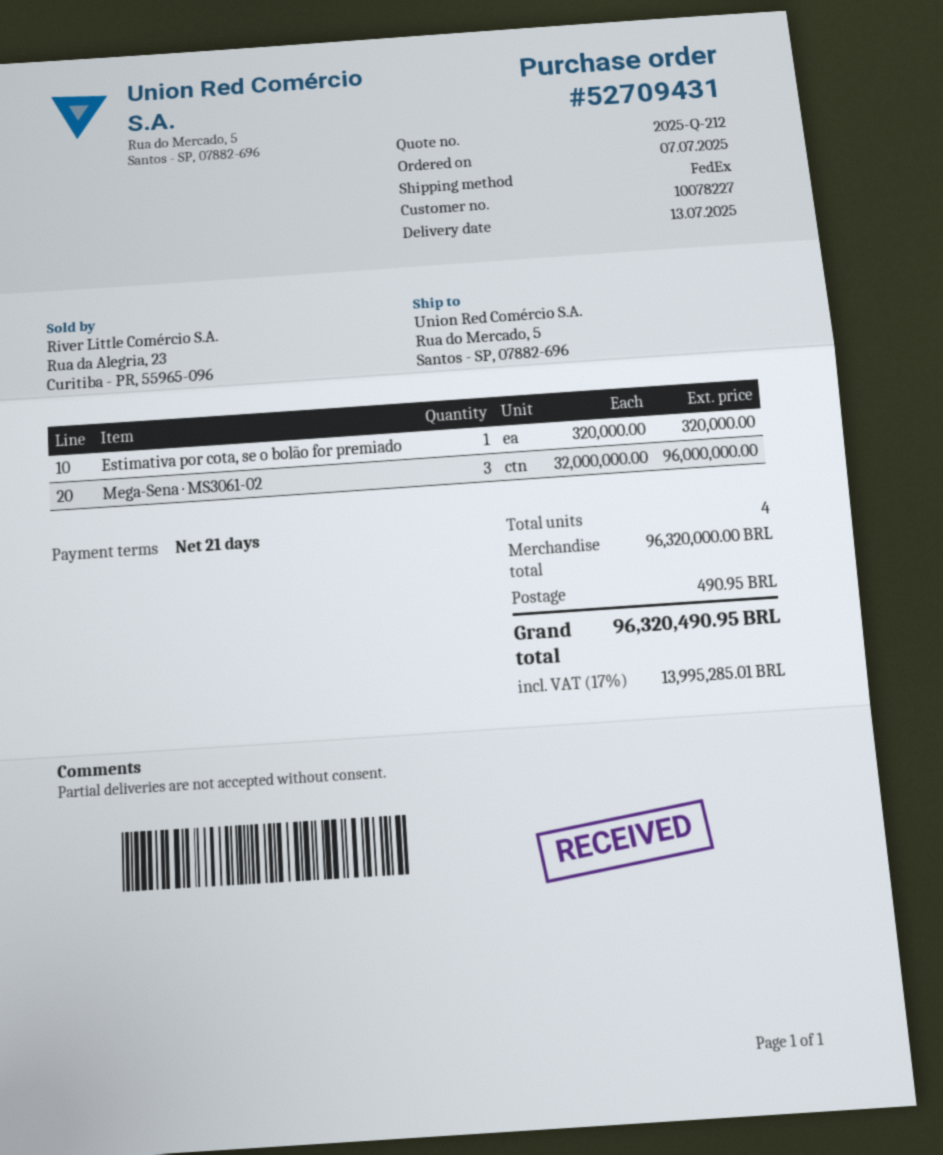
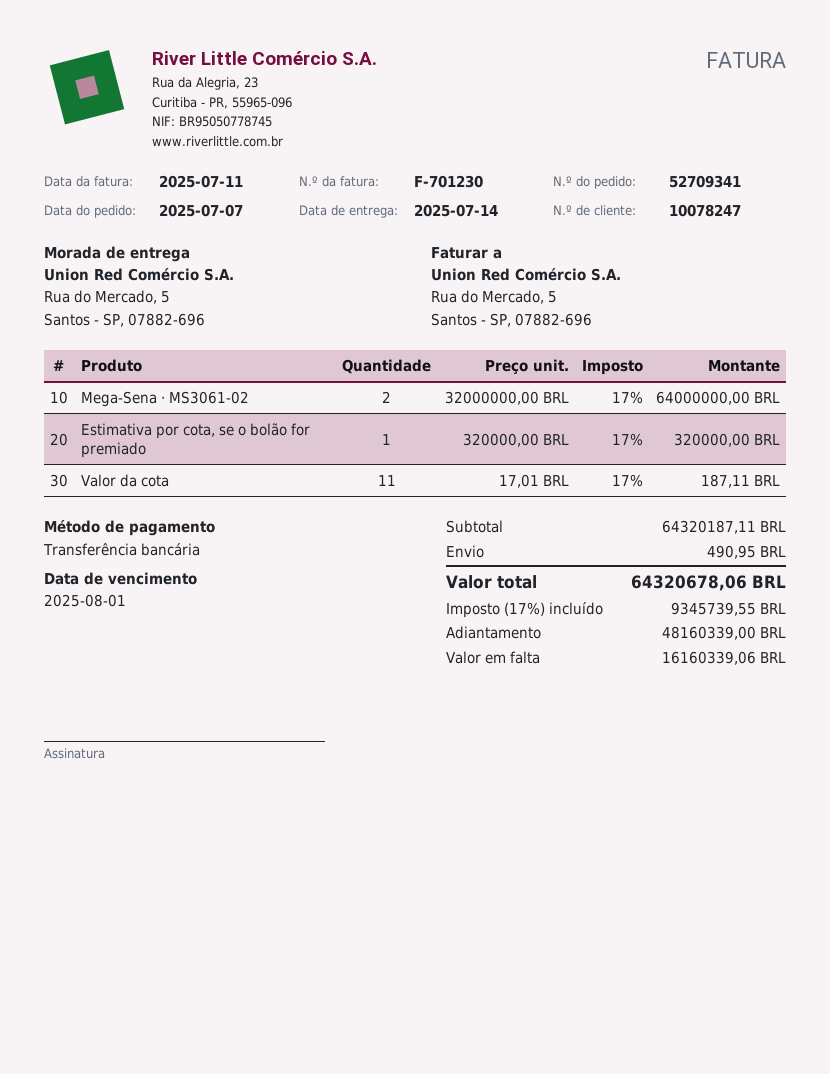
order number: 52709431 -> 52709341
delivery date: 2025-07-13 -> 2025-07-14
customer number: 10078227 -> 10078247
Mega-Sena · MS3061-02: 3 x 32000000.00 = 96000000.00 -> 2 x 32000000.00 = 64000000.00
Valor da cota: none -> 11 x 17.01 = 187.11
subtotal: 96320000.00 -> 64320187.11
tax: 17% = 13995285.01 -> 17% = 9345739.55
total: 96320490.95 -> 64320678.06

